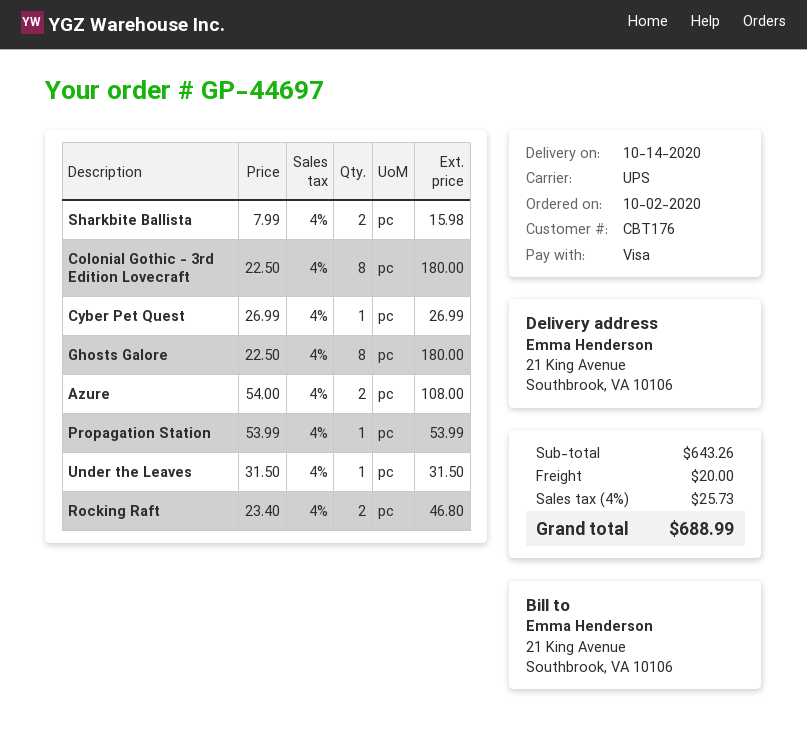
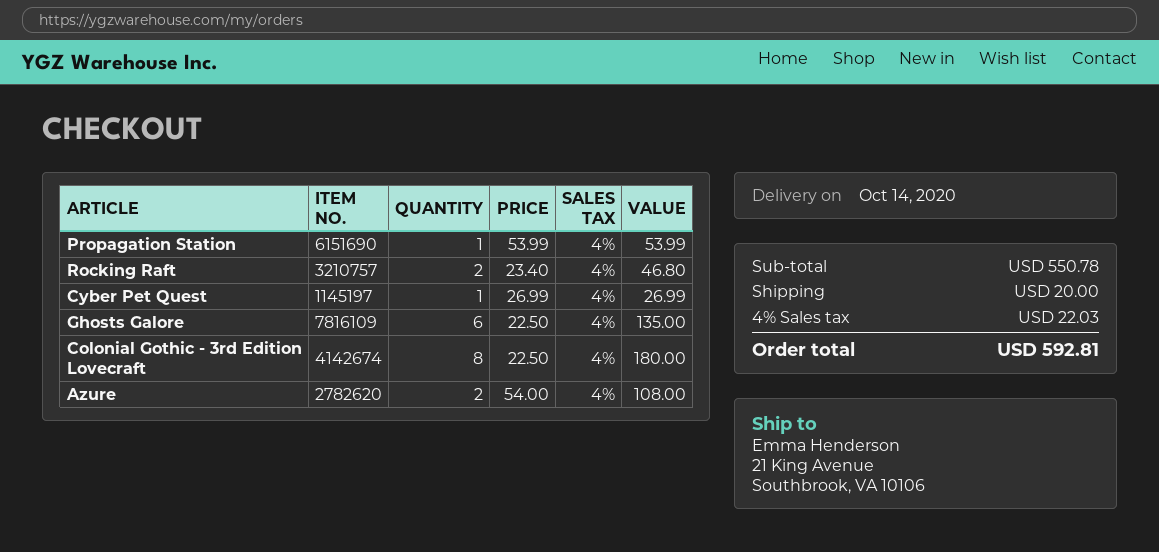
Sharkbite Ballista: 2 x 7.99 = 15.98 -> none
Ghosts Galore: 8 x 22.50 = 180.00 -> 6 x 22.50 = 135.00
Under the Leaves: 1 x 31.50 = 31.50 -> none
subtotal: 643.26 -> 550.78
tax: 4% = 25.73 -> 4% = 22.03
total: 688.99 -> 592.81

